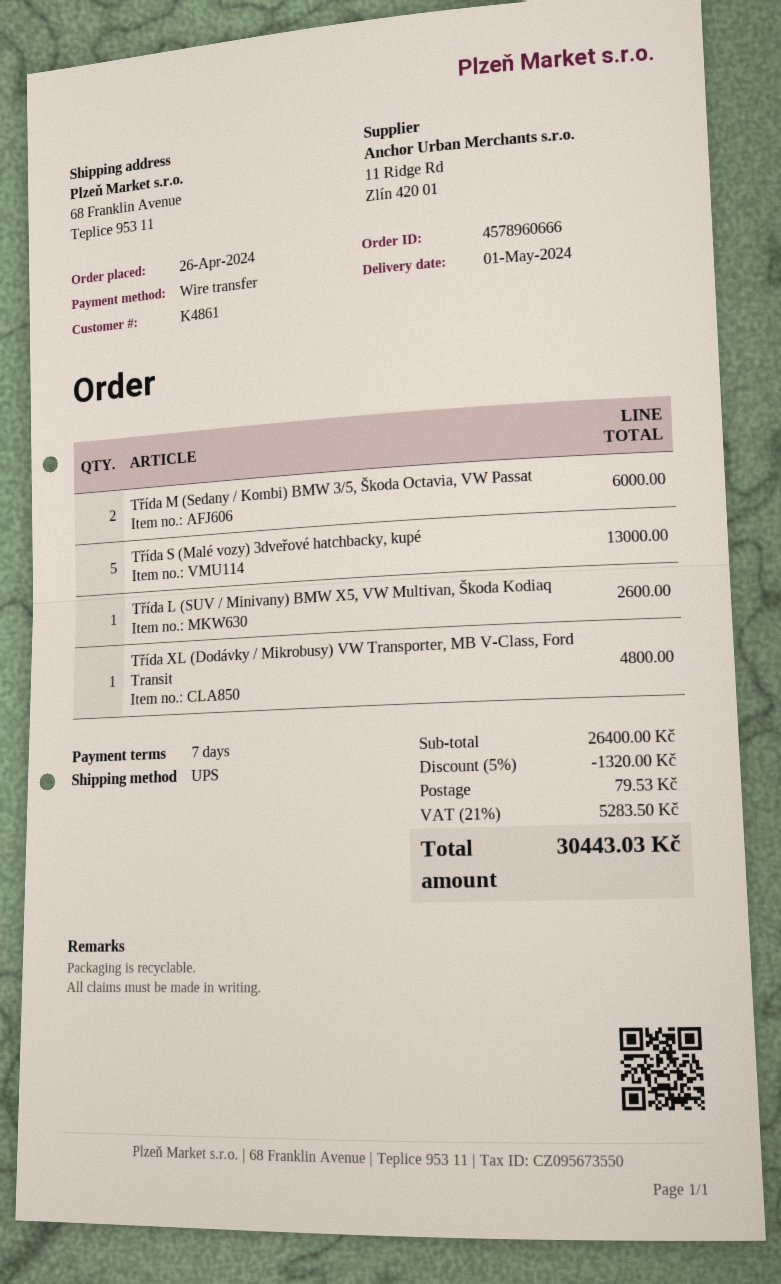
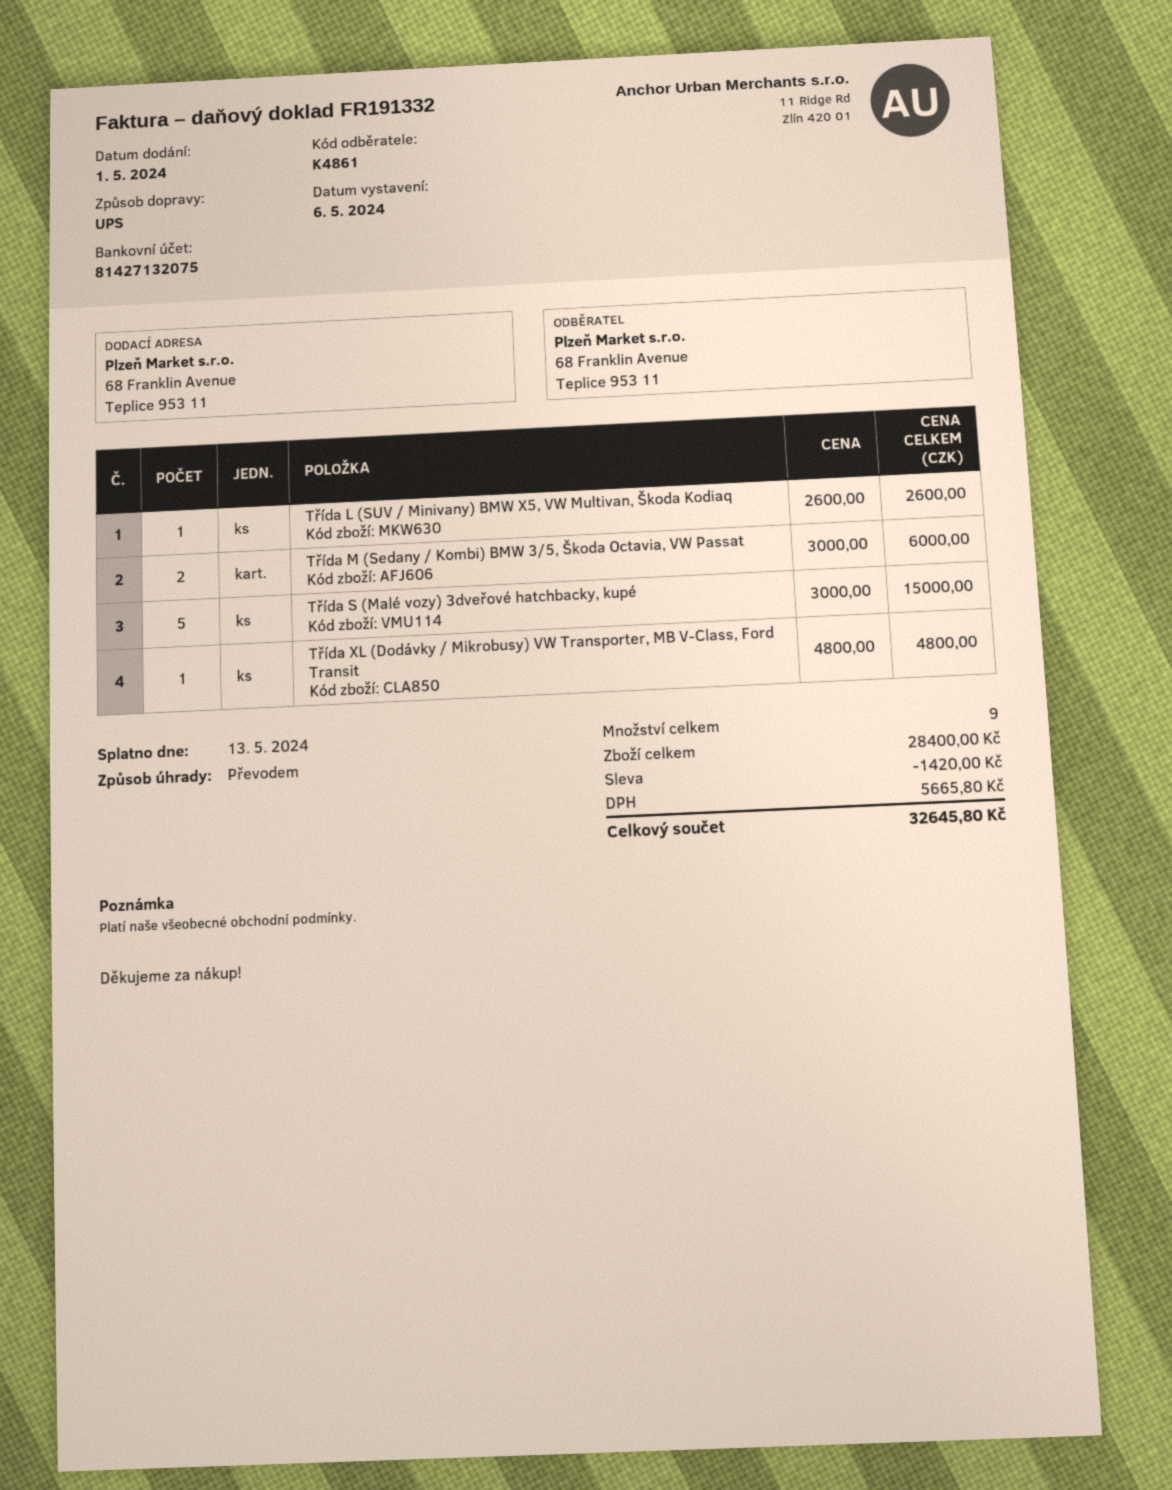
Třída S (Malé vozy) 3dveřové hatchbacky, kupé: 5 for 13000.00 -> 5 for 15000.00
subtotal: 26400.00 -> 28400.00
discount: 1320.00 -> 1420.00
shipping: 79.53 -> none
tax: 5283.50 -> 5665.80
total: 30443.03 -> 32645.80

